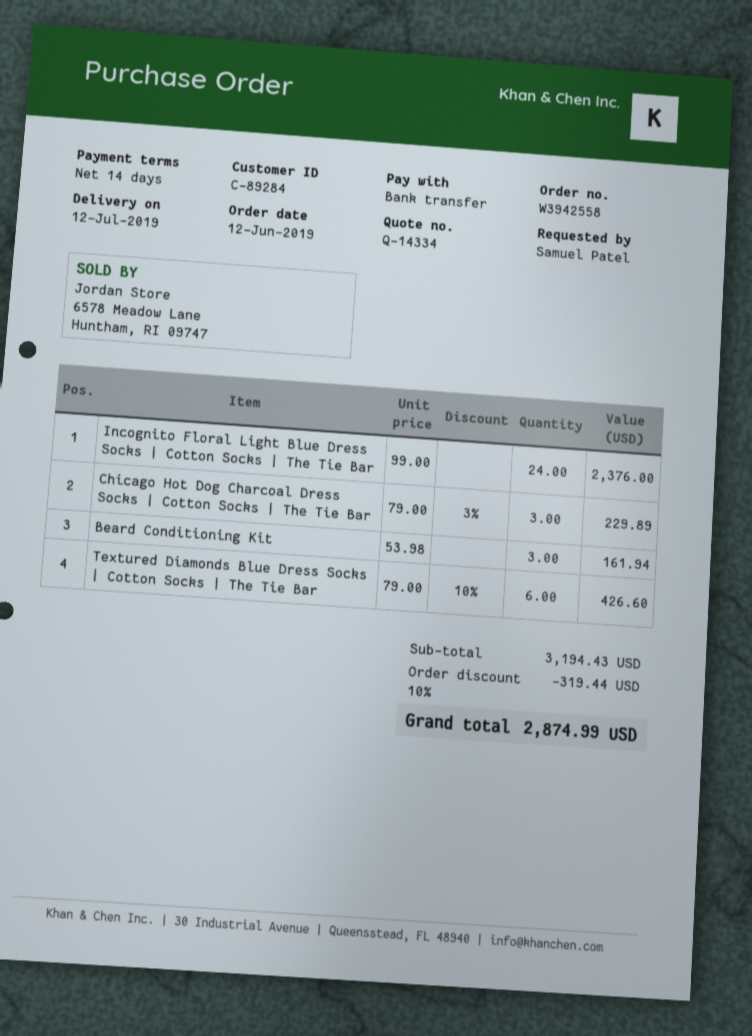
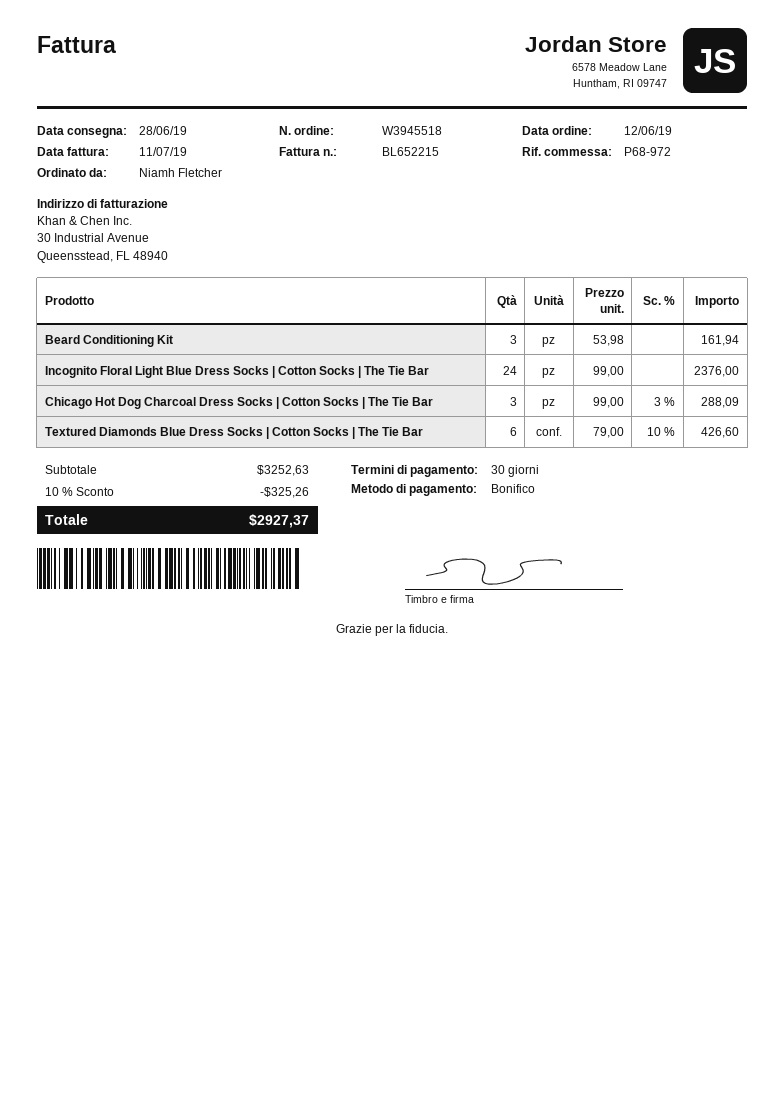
order number: W3942558 -> W3945518
delivery date: 2019-07-12 -> 2019-06-28
payment terms: 14 days -> 30 days
ordered by: Samuel Patel -> Niamh Fletcher
Chicago Hot Dog Charcoal Dress Socks | Cotton Socks | The Tie Bar: 3 x 79.00 - 3% = 229.89 -> 3 x 99.00 - 3% = 288.09
subtotal: 3194.43 -> 3252.63
discount: 10% = 319.44 -> 10% = 325.26
total: 2874.99 -> 2927.37

